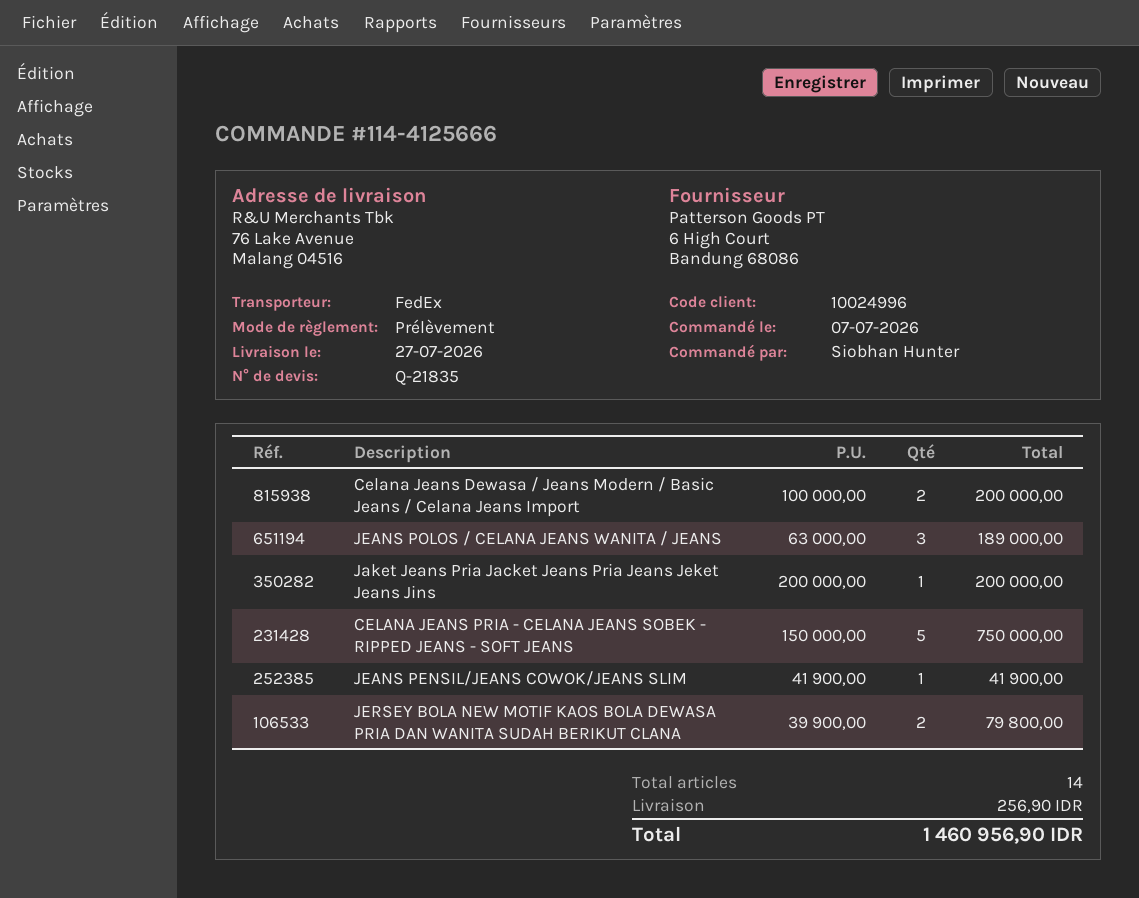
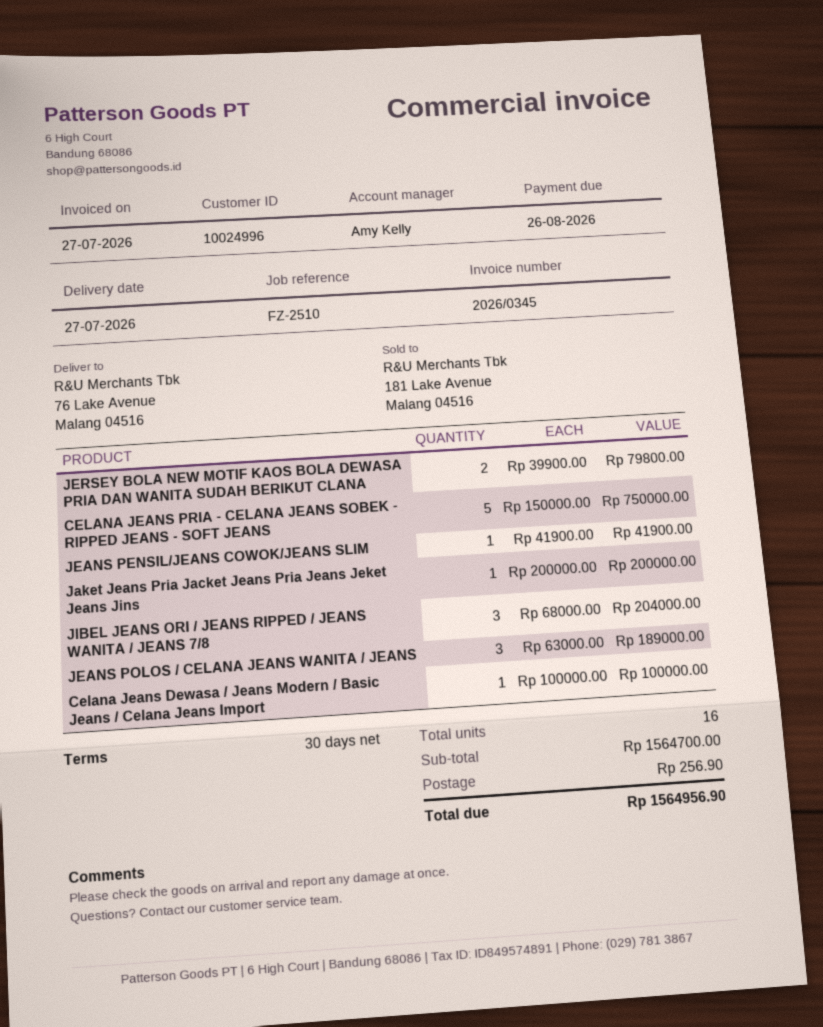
Celana Jeans Dewasa / Jeans Modern / Basic Jeans / Celana Jeans Import: 2 x 100000.00 = 200000.00 -> 1 x 100000.00 = 100000.00
JIBEL JEANS ORI / JEANS RIPPED / JEANS WANITA / JEANS 7/8: none -> 3 x 68000.00 = 204000.00
total quantity: 14 -> 16
total: 1460956.90 -> 1564956.90

